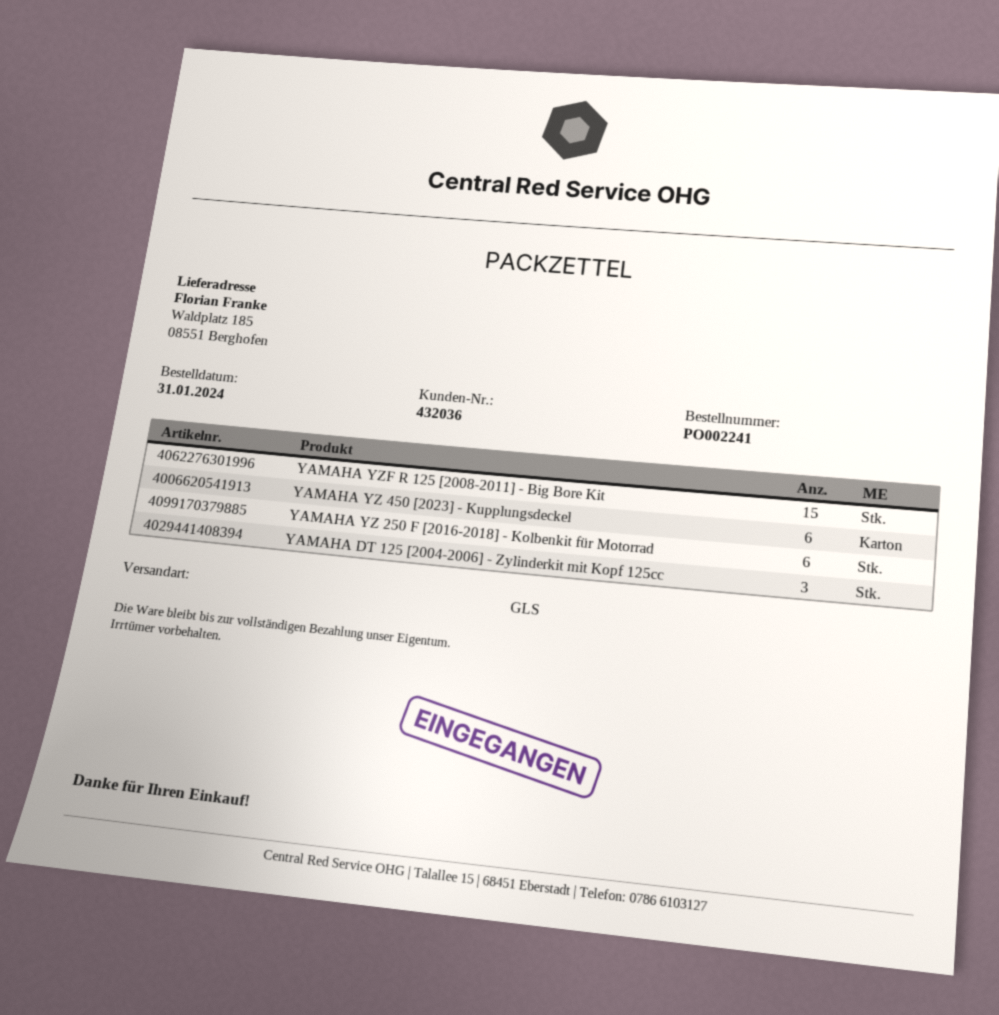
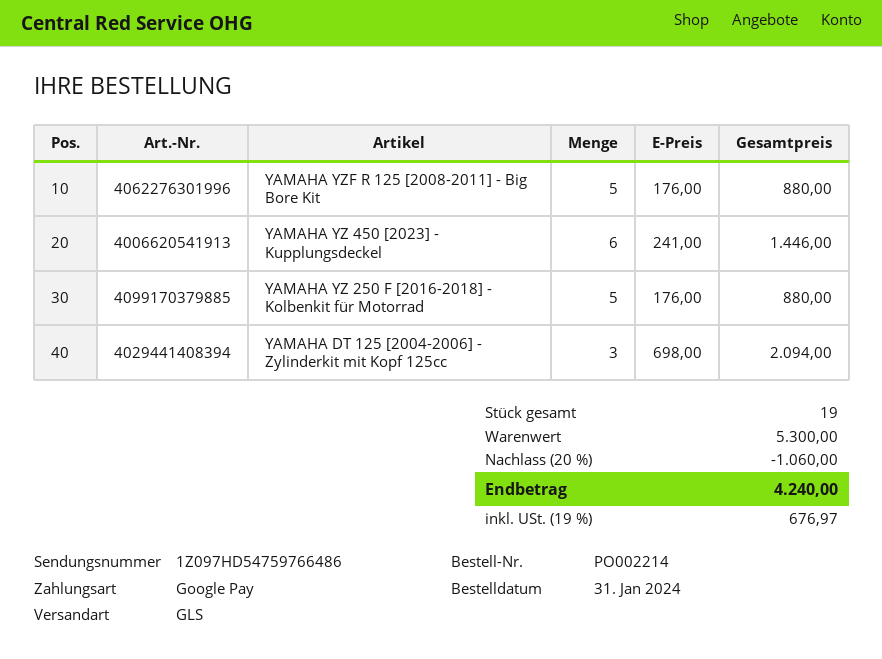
order number: PO002241 -> PO002214
YAMAHA YZF R 125 [2008-2011] - Big Bore Kit: 15 -> 5
YAMAHA YZ 250 F [2016-2018] - Kolbenkit für Motorrad: 6 -> 5

